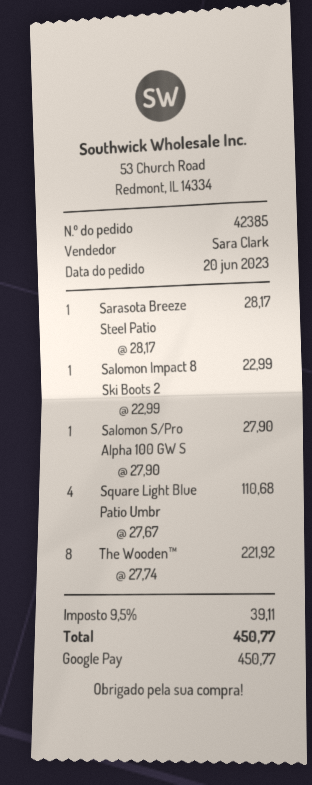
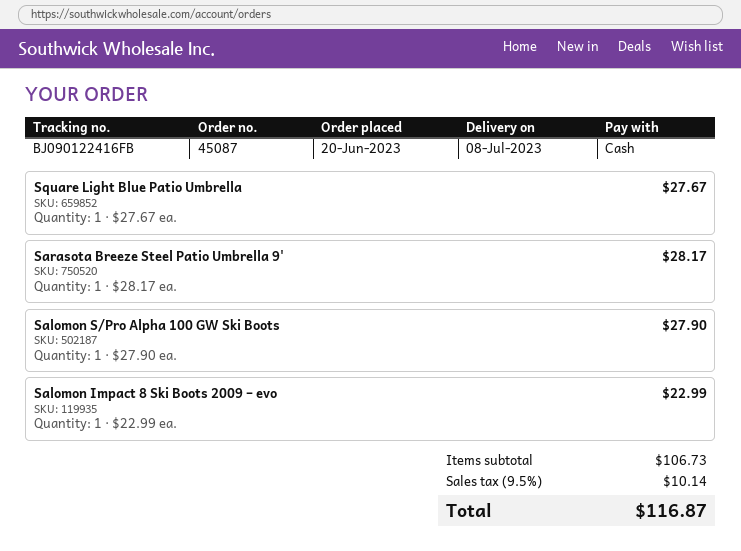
order number: 42385 -> 45087
payment method: Google Pay -> cash
Square Light Blue Patio Umbr: 4 x 27.67 = 110.68 -> 1 x 27.67 = 27.67
The Wooden™: 8 x 27.74 = 221.92 -> none
tax: 9.5% = 39.11 -> 9.5% = 10.14
total: 450.77 -> 116.87

